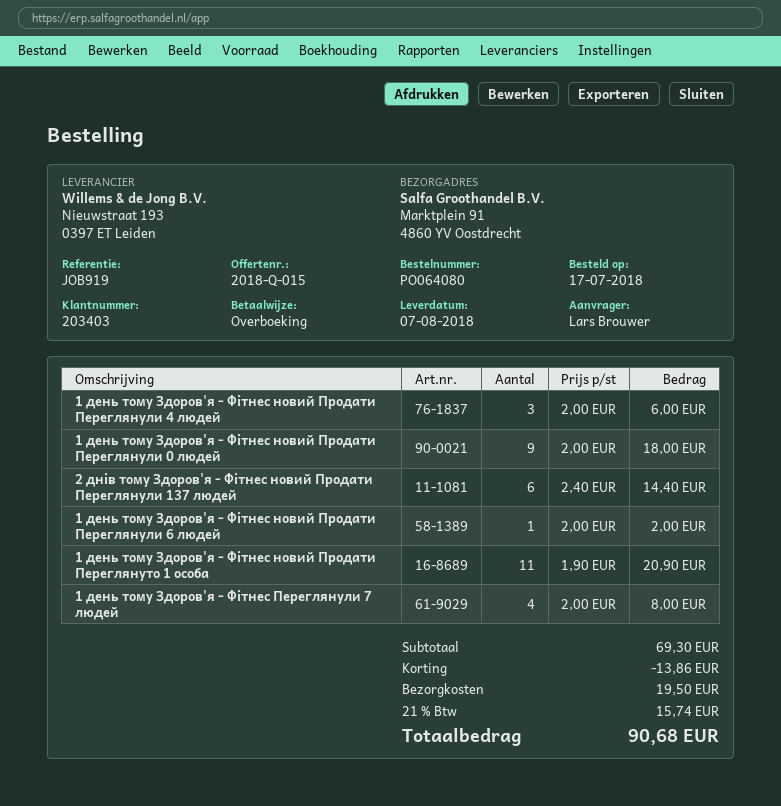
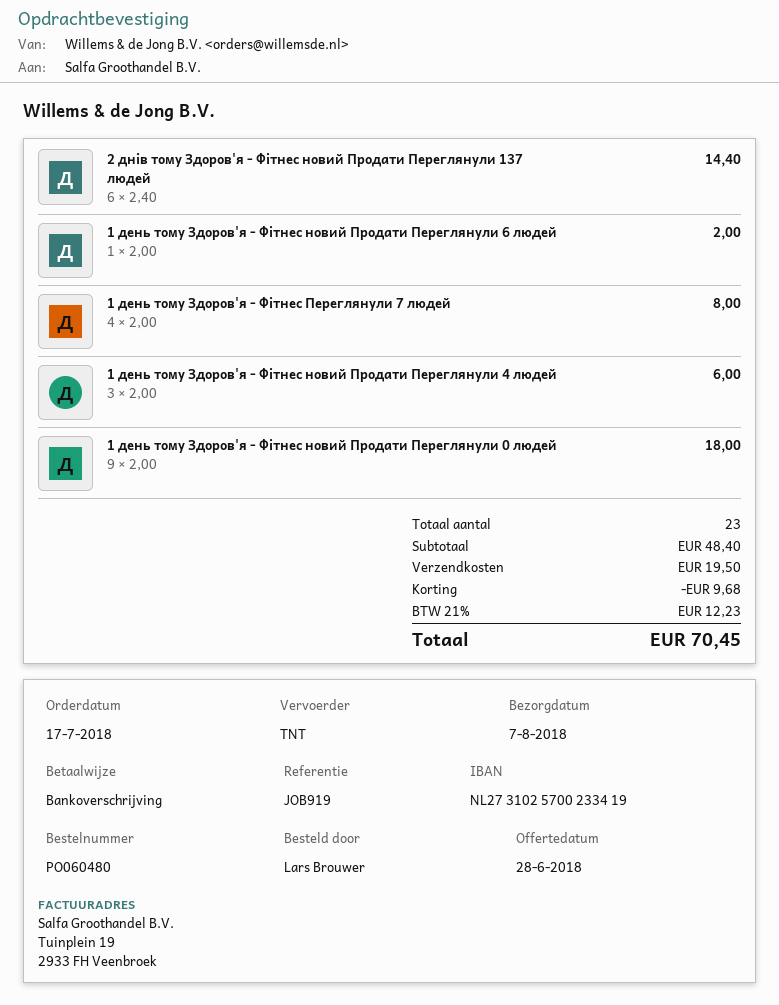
order number: PO064080 -> PO060480
1 день тому Здоров'я - Фітнес новий Продати Переглянуто 1 особа: 11 x 1.90 = 20.90 -> none
subtotal: 69.30 -> 48.40
discount: 13.86 -> 9.68
tax: 21% = 15.74 -> 21% = 12.23
total: 90.68 -> 70.45

